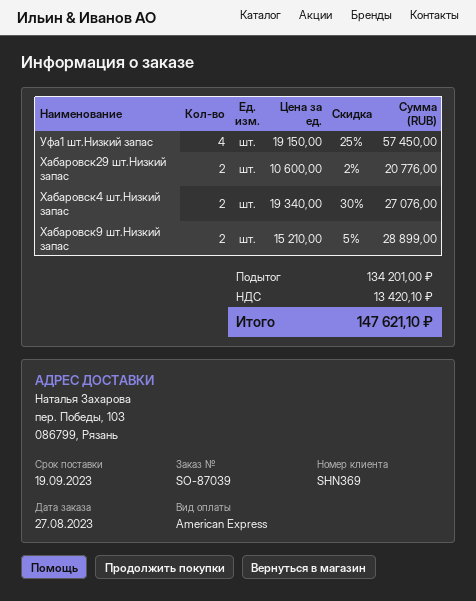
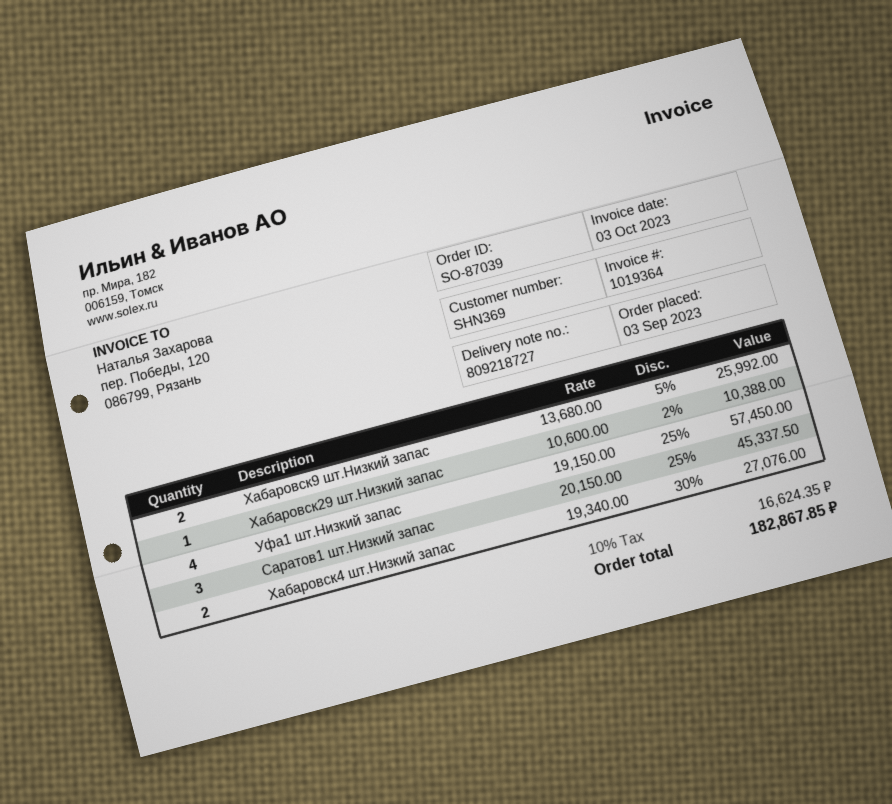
order date: 2023-08-27 -> 2023-09-03
Хабаровск29 шт.Низкий запас: 2 x 10600.00 - 2% = 20776.00 -> 1 x 10600.00 - 2% = 10388.00
Хабаровск9 шт.Низкий запас: 2 x 15210.00 - 5% = 28899.00 -> 2 x 13680.00 - 5% = 25992.00
Саратов1 шт.Низкий запас: none -> 3 x 20150.00 - 25% = 45337.50
tax: 13420.10 -> 16624.35
total: 147621.10 -> 182867.85

